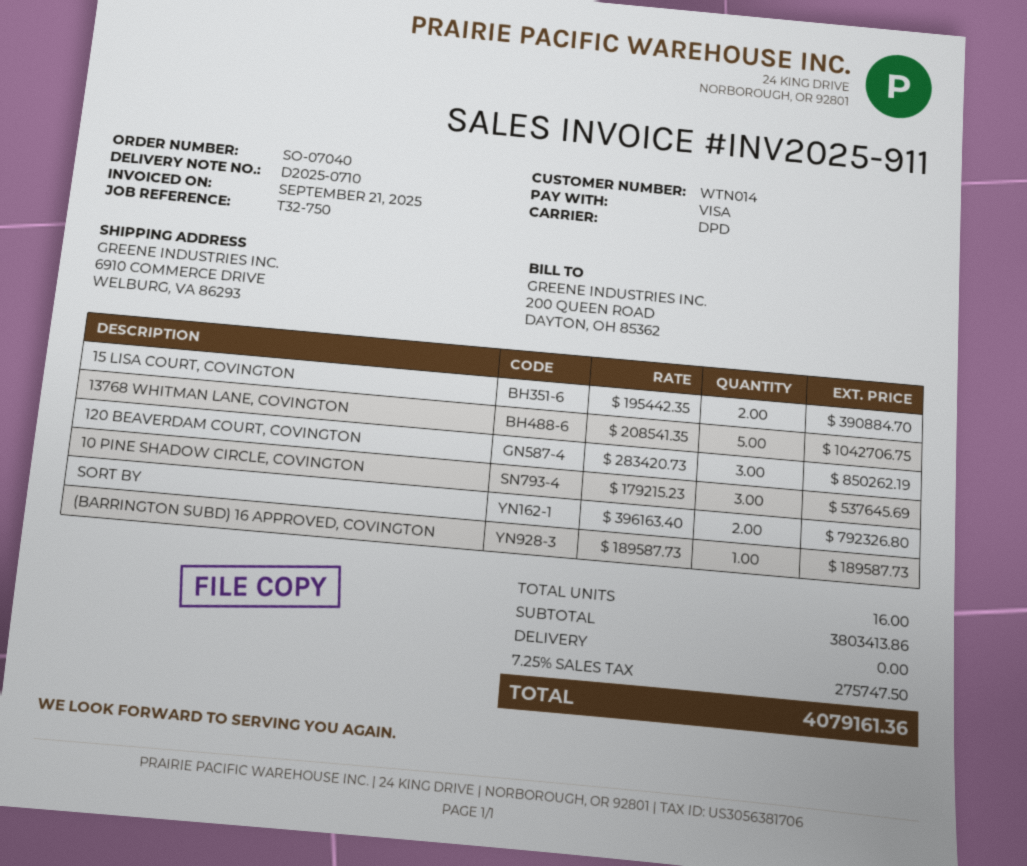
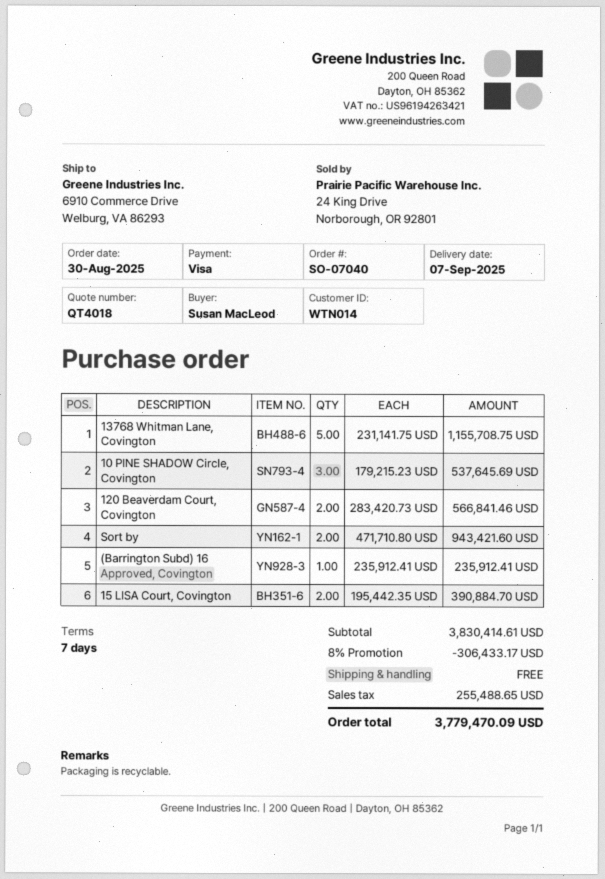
13768 WHITMAN LANE, COVINGTON: 5 x 208541.35 = 1042706.75 -> 5 x 231141.75 = 1155708.75
120 BEAVERDAM COURT, COVINGTON: 3 x 283420.73 = 850262.19 -> 2 x 283420.73 = 566841.46
SORT BY: 2 x 396163.40 = 792326.80 -> 2 x 471710.80 = 943421.60
(BARRINGTON SUBD) 16 APPROVED, COVINGTON: 1 x 189587.73 = 189587.73 -> 1 x 235912.41 = 235912.41
subtotal: 3803413.86 -> 3830414.61
discount: none -> 8% = 306433.17
tax: 275747.50 -> 255488.65
total: 4079161.36 -> 3779470.09

